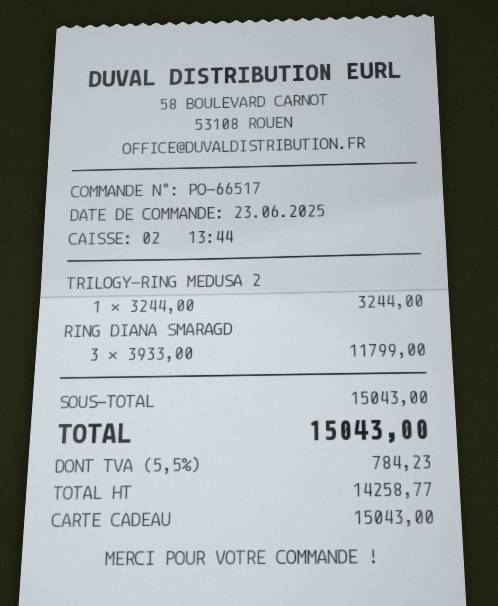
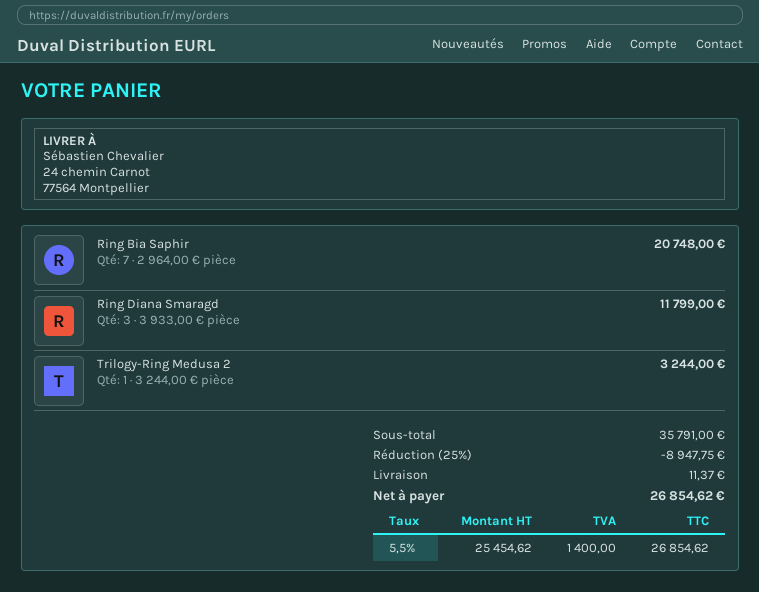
Ring Bia Saphir: none -> 7 x 2964.00 = 20748.00
subtotal: 15043.00 -> 35791.00
discount: none -> 25% = 8947.75
shipping: none -> 11.37
net: 14258.77 -> 25454.62
tax: 5.5% = 784.23 -> 5.5% = 1400.00
total: 15043.00 -> 26854.62

